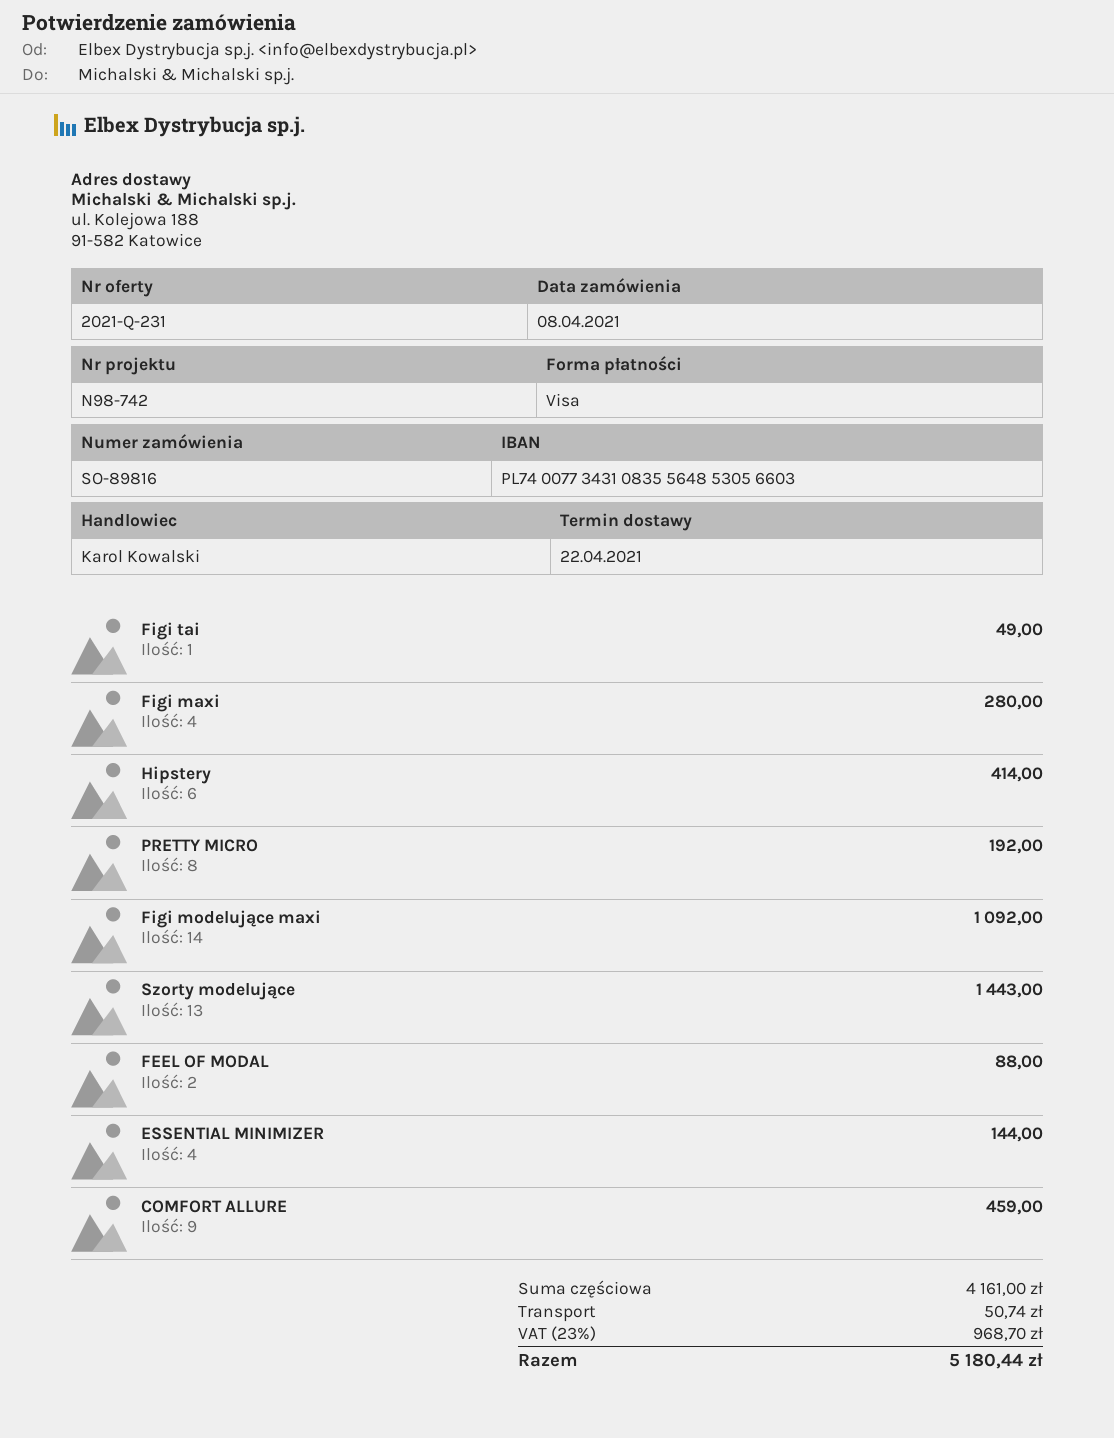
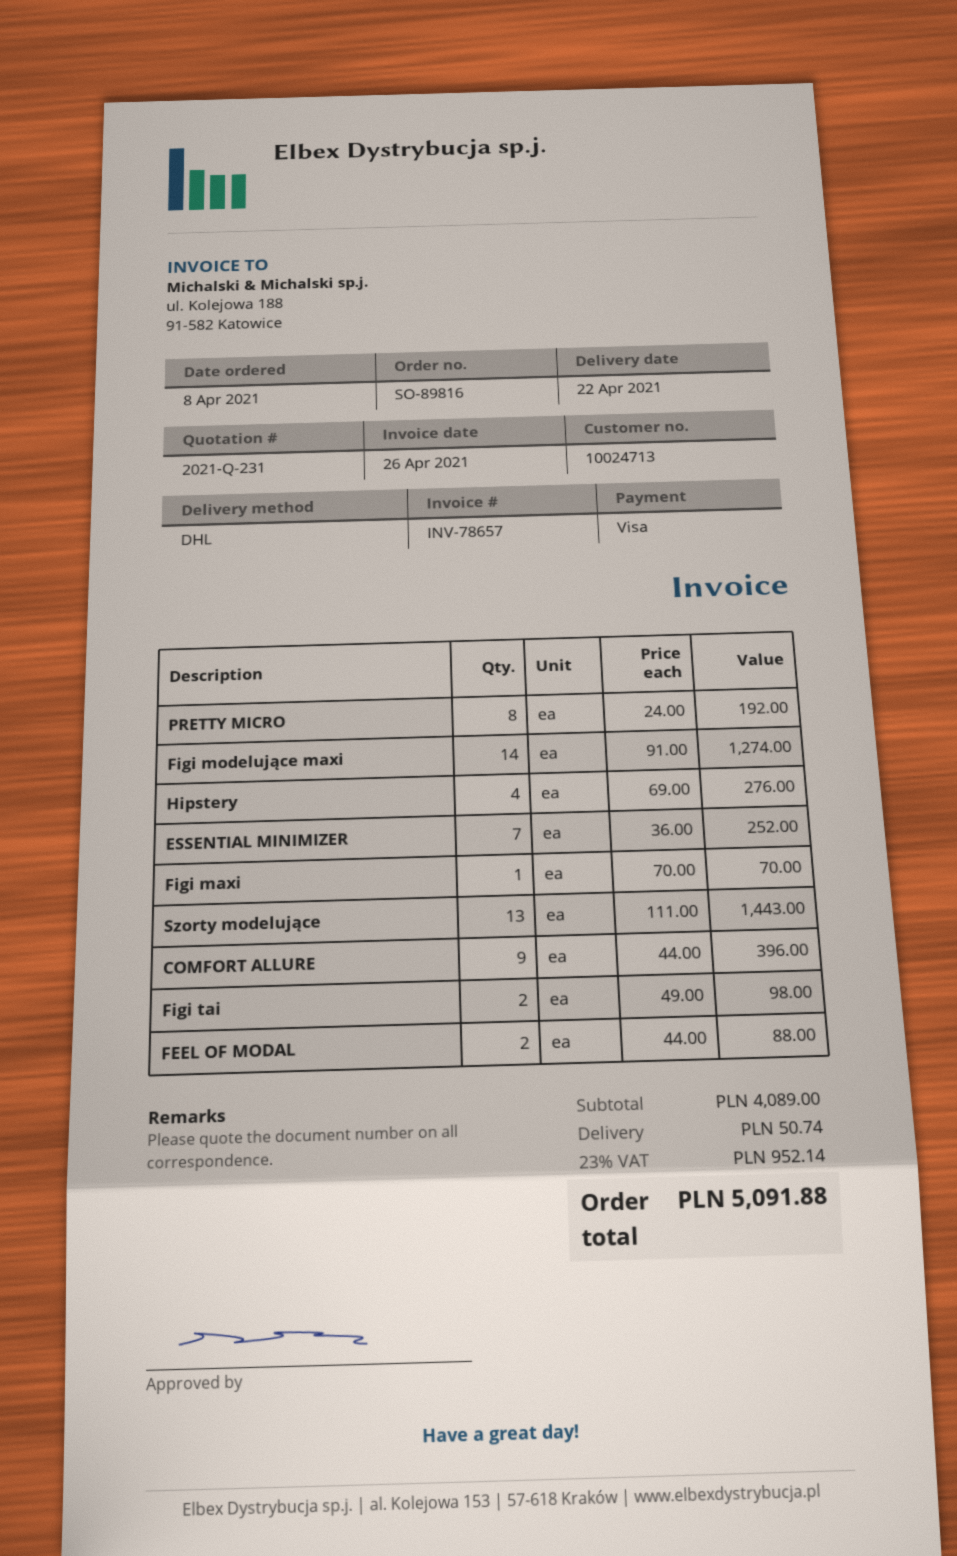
Figi tai: 1 for 49.00 -> 2 for 98.00
Figi maxi: 4 for 280.00 -> 1 for 70.00
Hipstery: 6 for 414.00 -> 4 for 276.00
Figi modelujące maxi: 14 for 1092.00 -> 14 for 1274.00
ESSENTIAL MINIMIZER: 4 for 144.00 -> 7 for 252.00
COMFORT ALLURE: 9 for 459.00 -> 9 for 396.00
subtotal: 4161.00 -> 4089.00
tax: 23% = 968.70 -> 23% = 952.14
total: 5180.44 -> 5091.88

